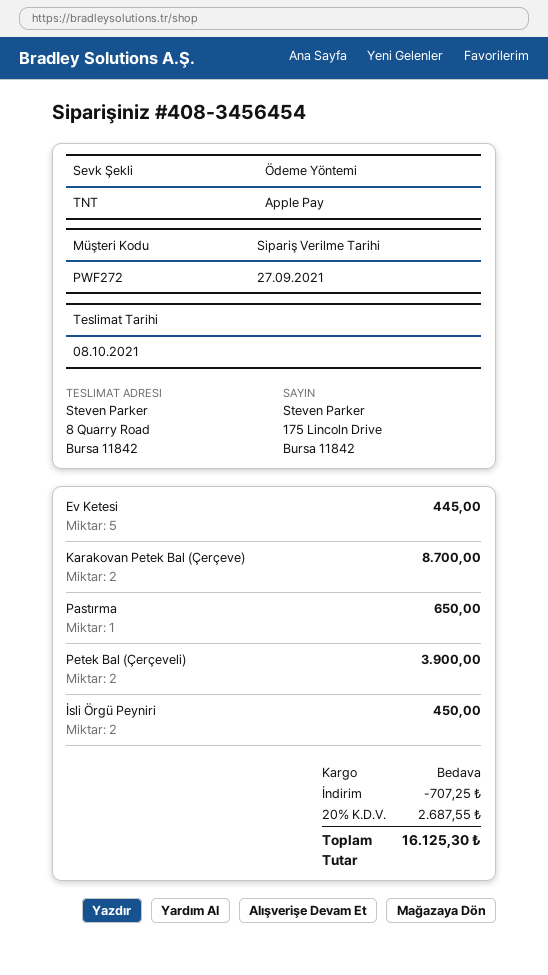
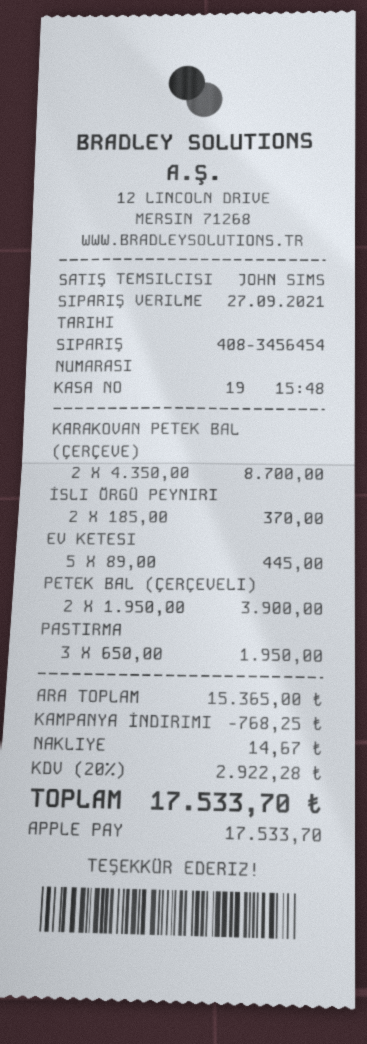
Pastırma: 1 for 650.00 -> 3 for 1950.00
İsli Örgü Peyniri: 2 for 450.00 -> 2 for 370.00
discount: 707.25 -> 768.25
shipping: 0.00 -> 14.67
tax: 20% = 2687.55 -> 20% = 2922.28
total: 16125.30 -> 17533.70

